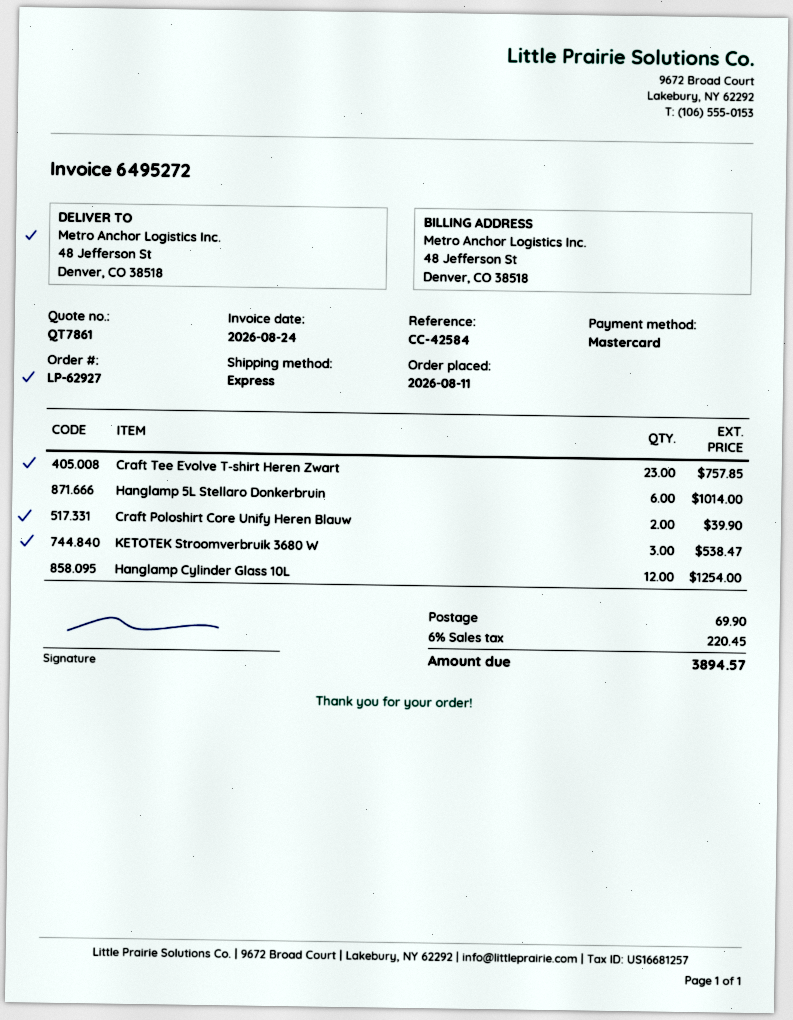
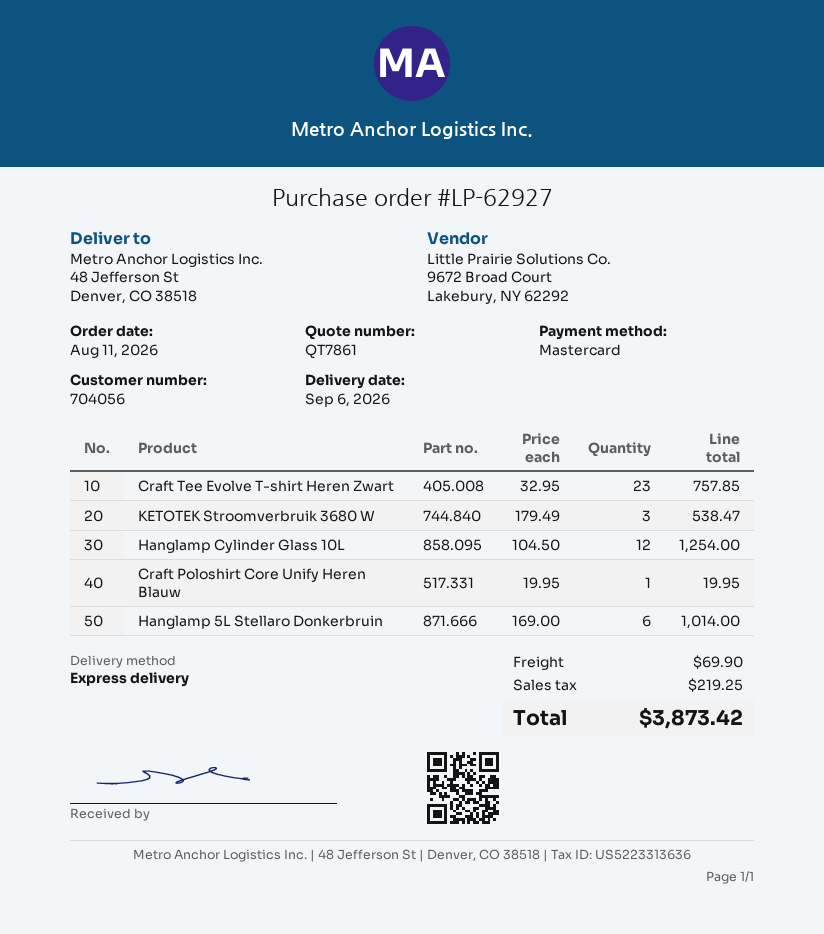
Craft Poloshirt Core Unify Heren Blauw: 2 for 39.90 -> 1 for 19.95
tax: 220.45 -> 219.25
total: 3894.57 -> 3873.42

